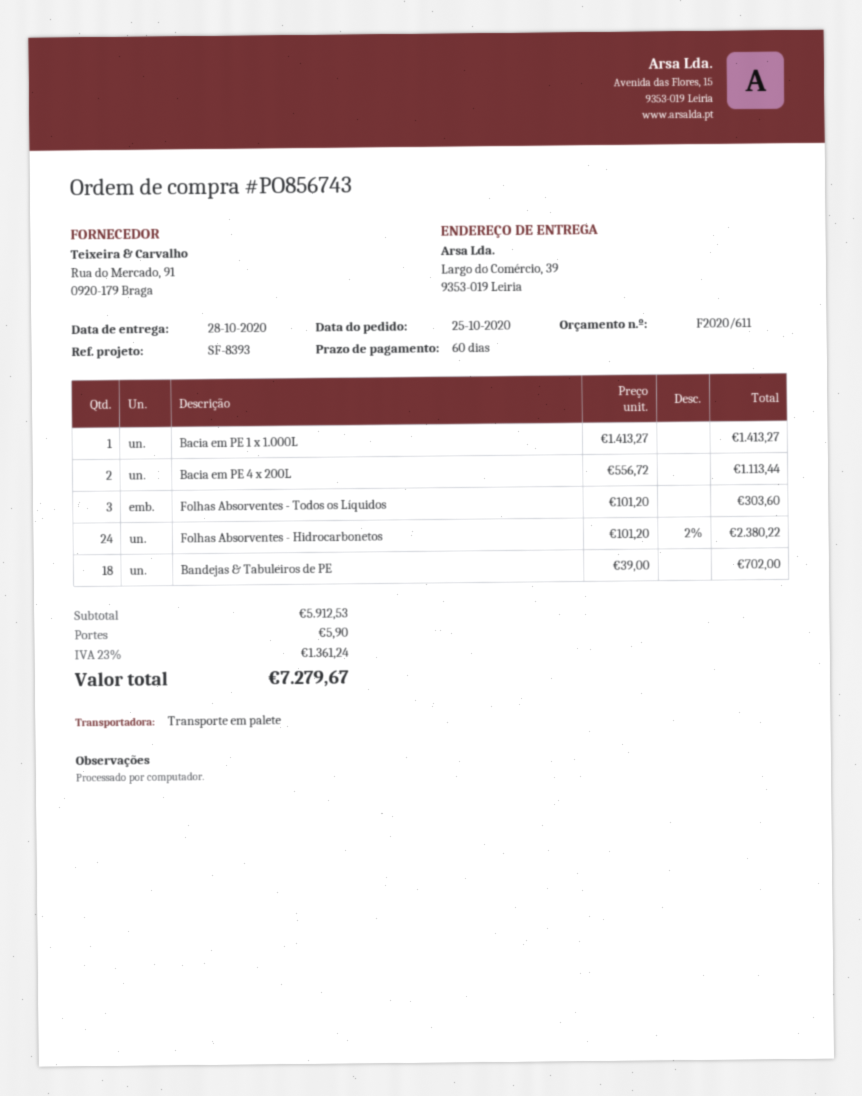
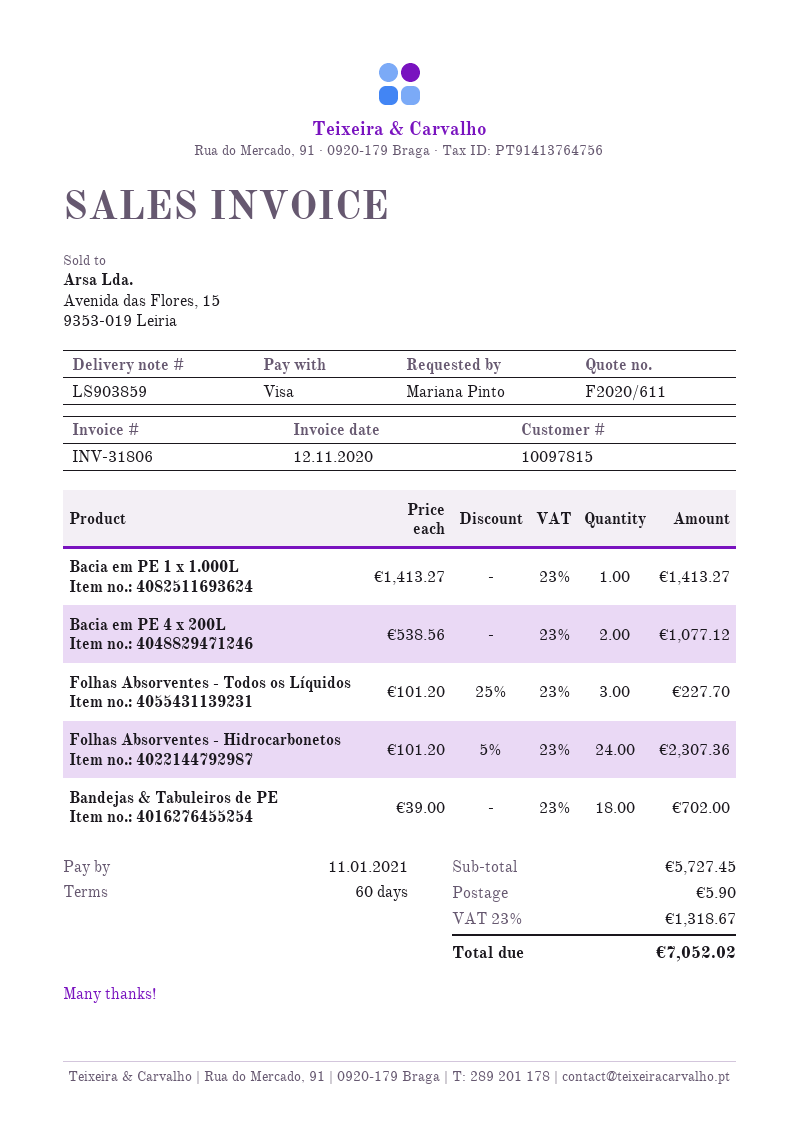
Bacia em PE 4 x 200L: 2 x 556.72 = 1113.44 -> 2 x 538.56 = 1077.12
Folhas Absorventes - Todos os Líquidos: 3 x 101.20 = 303.60 -> 3 x 101.20 - 25% = 227.70
Folhas Absorventes - Hidrocarbonetos: 24 x 101.20 - 2% = 2380.22 -> 24 x 101.20 - 5% = 2307.36
subtotal: 5912.53 -> 5727.45
tax: 23% = 1361.24 -> 23% = 1318.67
total: 7279.67 -> 7052.02

